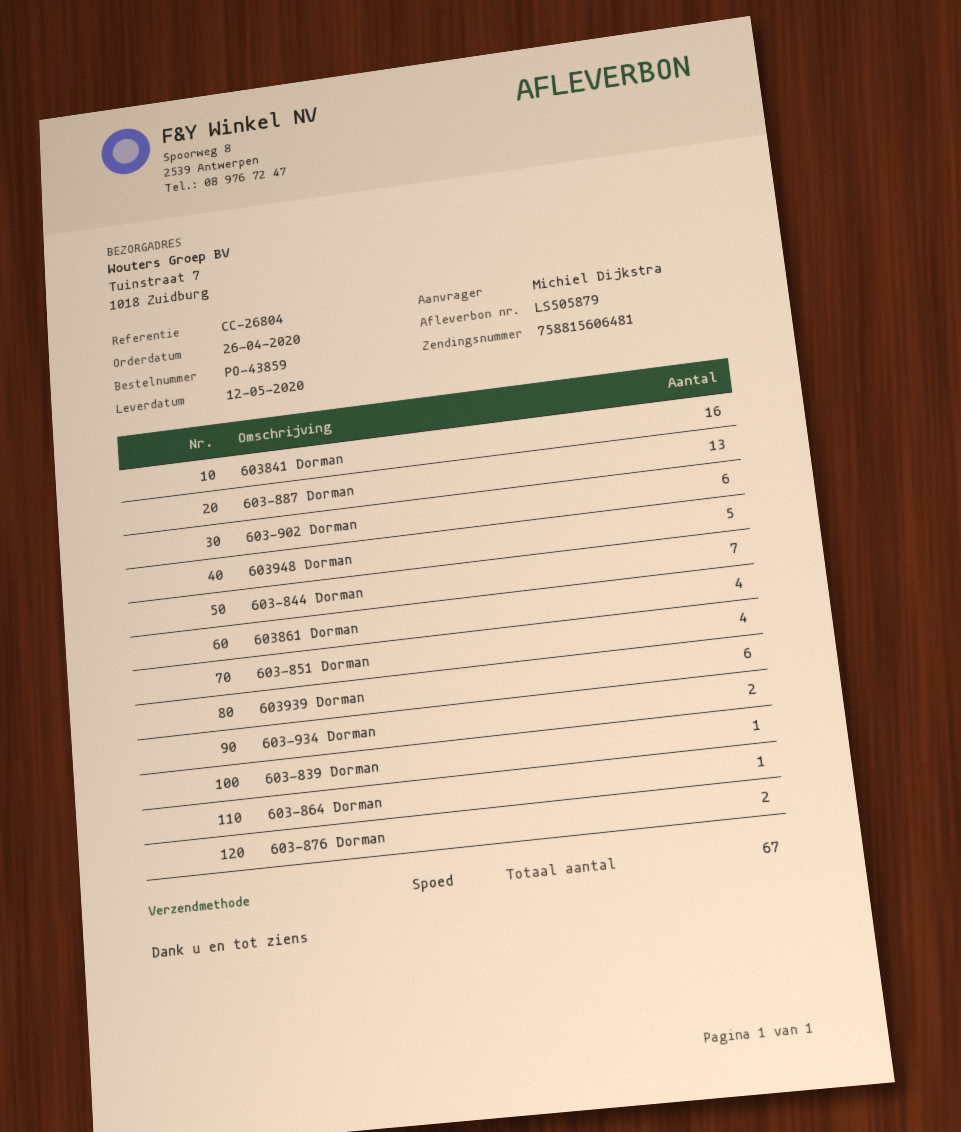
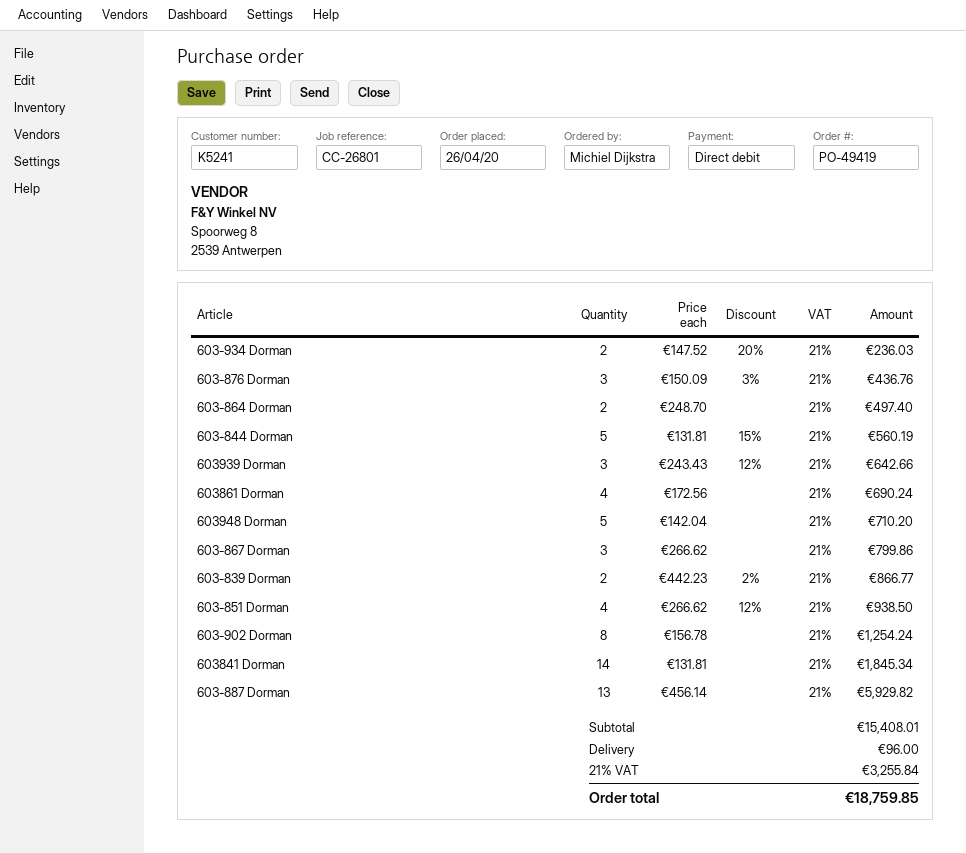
order number: PO-43859 -> PO-49419
reference: CC-26804 -> CC-26801
603841 Dorman: 16 -> 14
603-902 Dorman: 6 -> 8
603-844 Dorman: 7 -> 5
603939 Dorman: 6 -> 3
603-839 Dorman: 1 -> 2
603-864 Dorman: 1 -> 2
603-876 Dorman: 2 -> 3
603-867 Dorman: none -> 3

